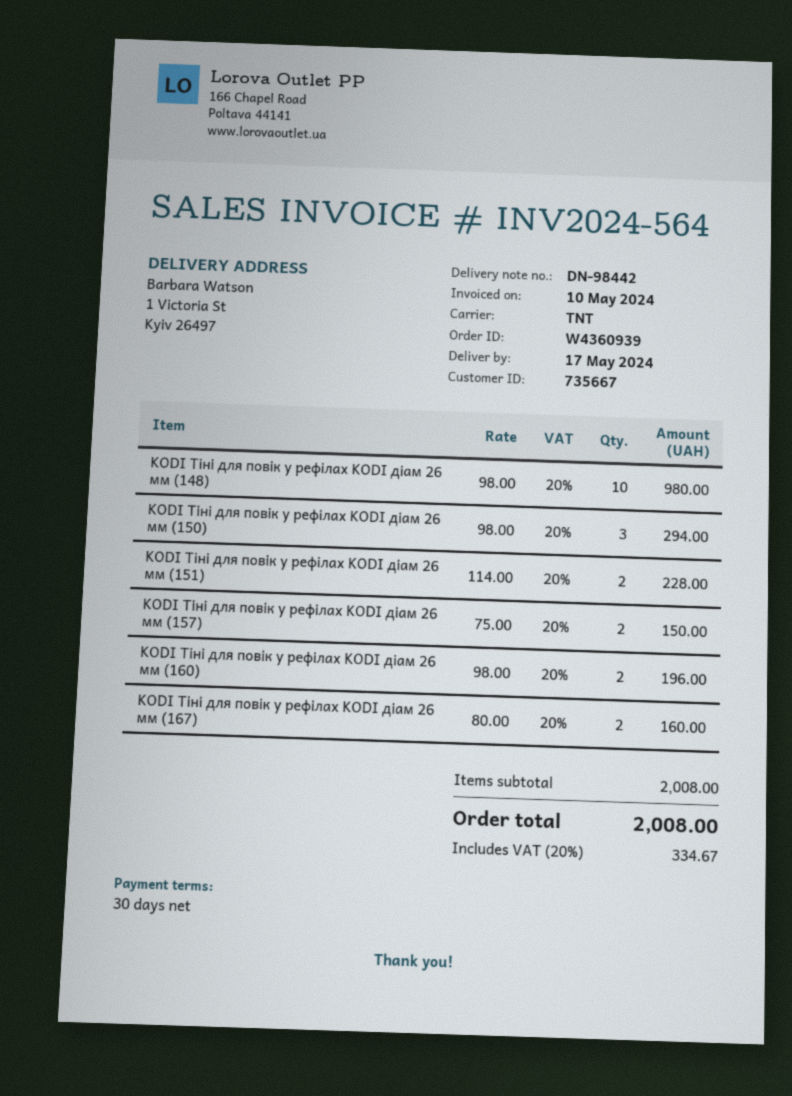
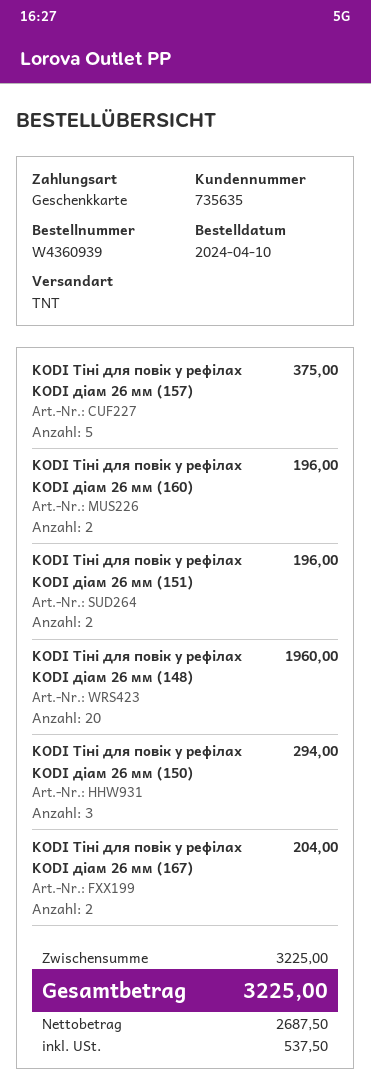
customer number: 735667 -> 735635
KODI Тіні для повік у рефілах KODI діам 26 мм (148): 10 for 980.00 -> 20 for 1960.00
KODI Тіні для повік у рефілах KODI діам 26 мм (151): 2 for 228.00 -> 2 for 196.00
KODI Тіні для повік у рефілах KODI діам 26 мм (157): 2 for 150.00 -> 5 for 375.00
KODI Тіні для повік у рефілах KODI діам 26 мм (167): 2 for 160.00 -> 2 for 204.00
subtotal: 2008.00 -> 3225.00
tax: 334.67 -> 537.50
total: 2008.00 -> 3225.00

